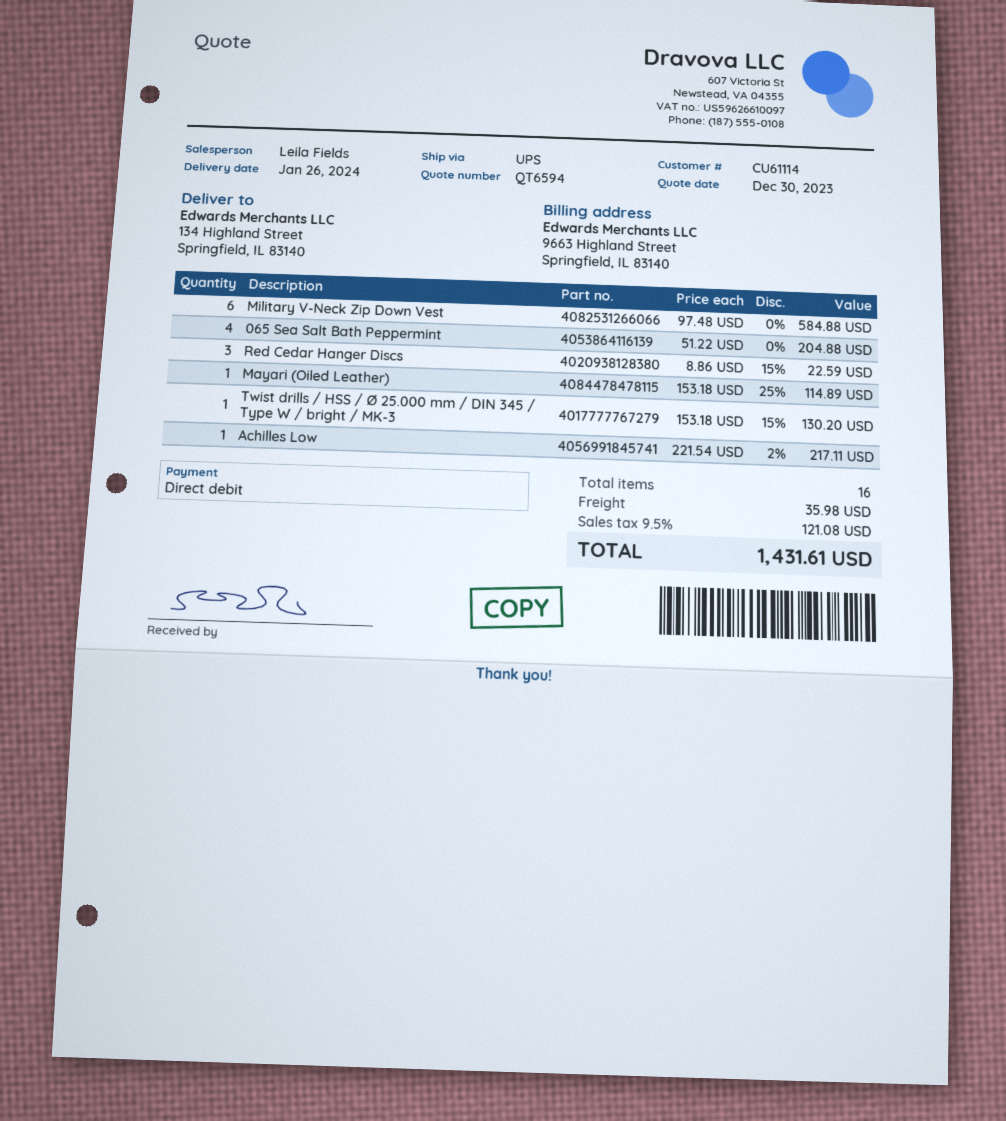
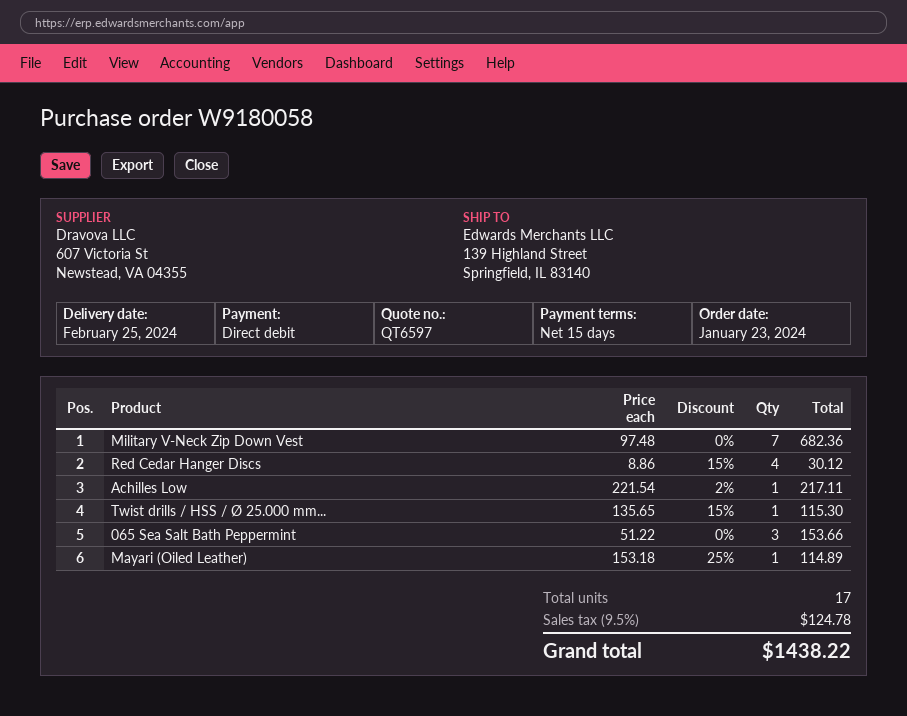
quote number: QT6594 -> QT6597
delivery date: 2024-01-26 -> 2024-02-25
ship to: 134 Highland Street, Springfield, IL 83140 -> 139 Highland Street, Springfield, IL 83140
Military V-Neck Zip Down Vest: 6 x 97.48 = 584.88 -> 7 x 97.48 = 682.36
065 Sea Salt Bath Peppermint: 4 x 51.22 = 204.88 -> 3 x 51.22 = 153.66
Red Cedar Hanger Discs: 3 x 8.86 - 15% = 22.59 -> 4 x 8.86 - 15% = 30.12
Twist drills / HSS / Ø 25.000 mm / DIN 345 / Type W / bright / MK-3: 1 x 153.18 - 15% = 130.20 -> 1 x 135.65 - 15% = 115.30
total quantity: 16 -> 17
shipping: 35.98 -> none
tax: 9.5% = 121.08 -> 9.5% = 124.78
total: 1431.61 -> 1438.22

